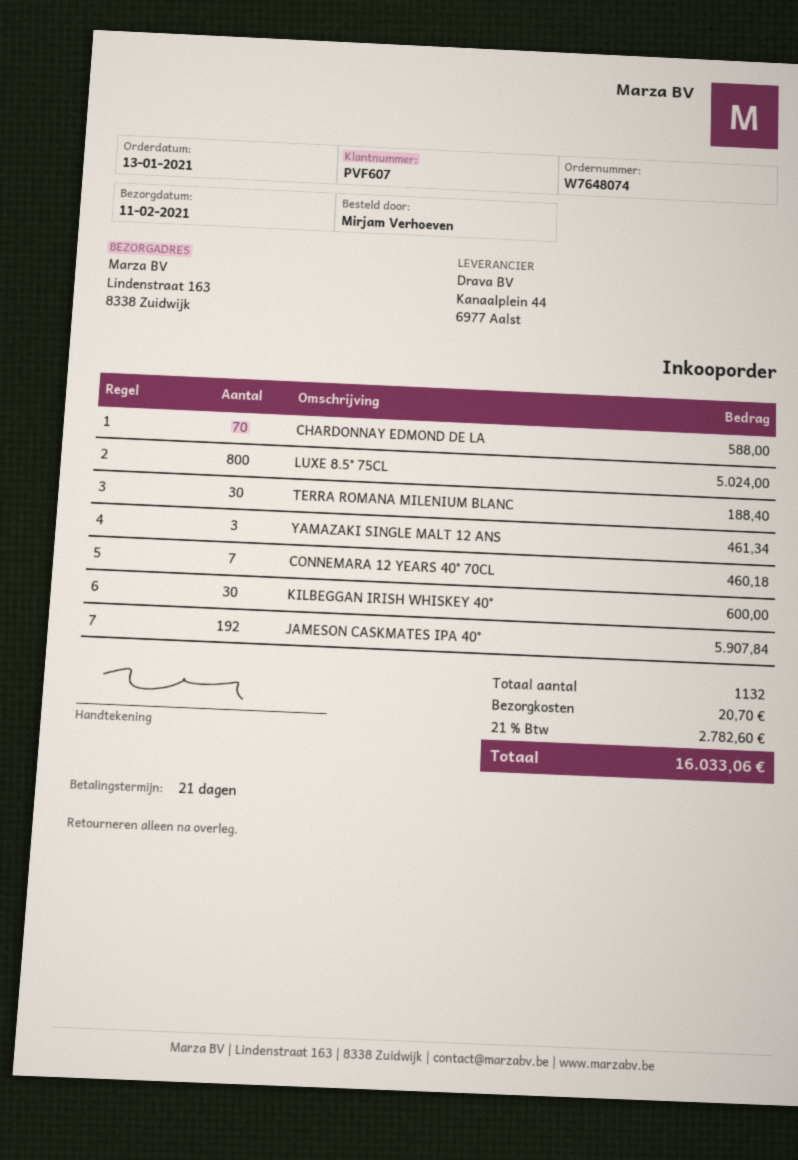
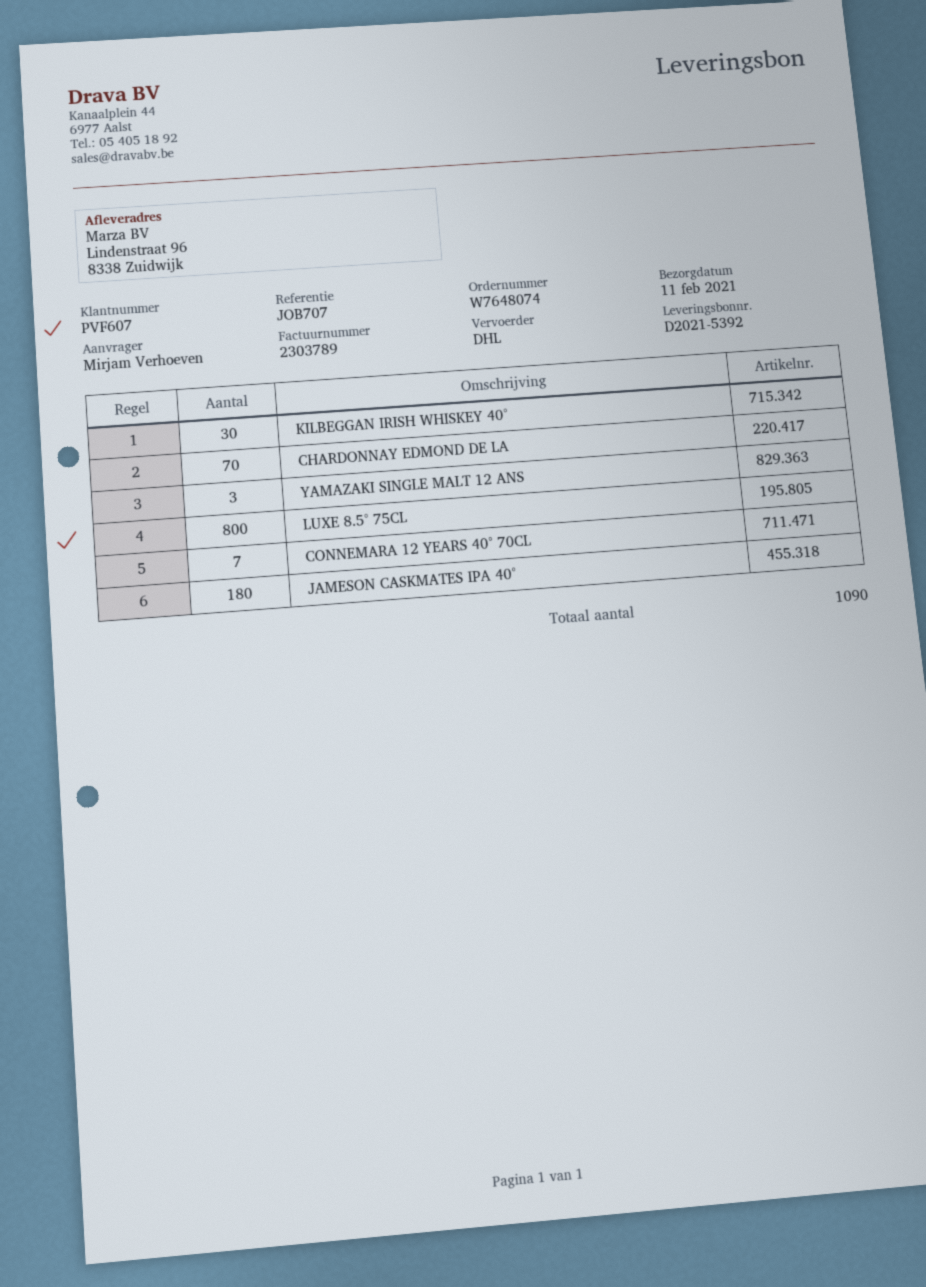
ship to: Lindenstraat 163, 8338 Zuidwijk -> Lindenstraat 96, 8338 Zuidwijk
TERRA ROMANA MILENIUM BLANC: 30 -> none
JAMESON CASKMATES IPA 40°: 192 -> 180
total quantity: 1132 -> 1090

